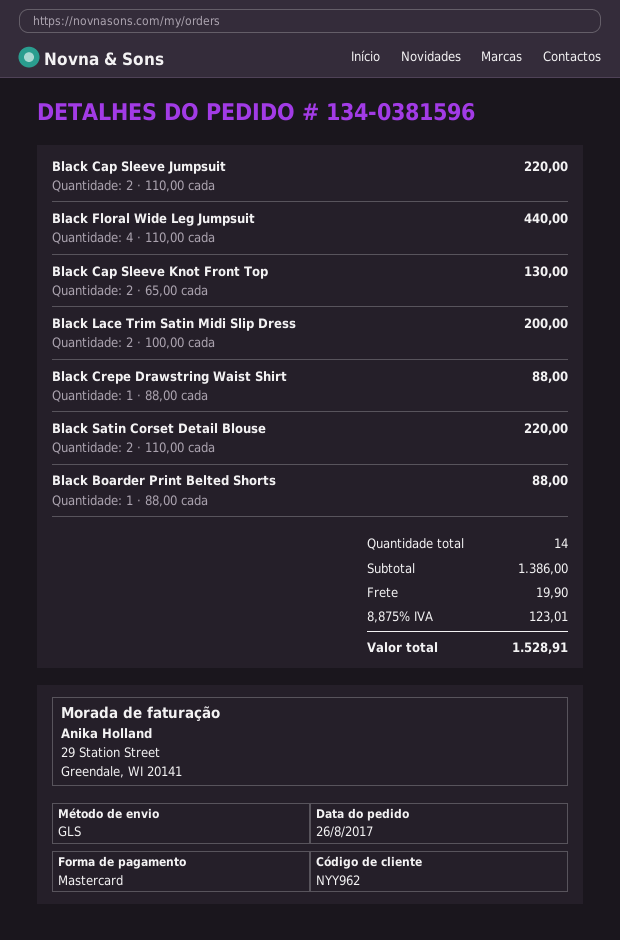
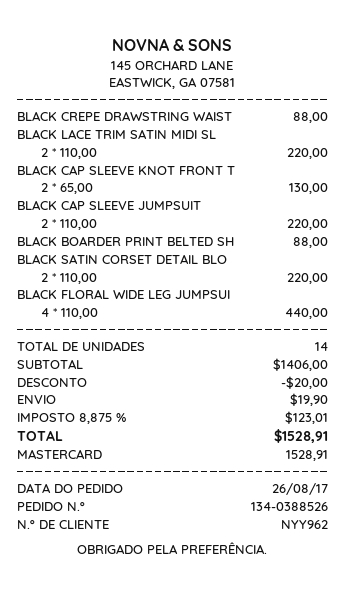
order number: 134-0381596 -> 134-0388526
Black Lace Trim Satin Midi Slip Dress: 2 x 100.00 = 200.00 -> 2 x 110.00 = 220.00
subtotal: 1386.00 -> 1406.00
discount: none -> 20.00

